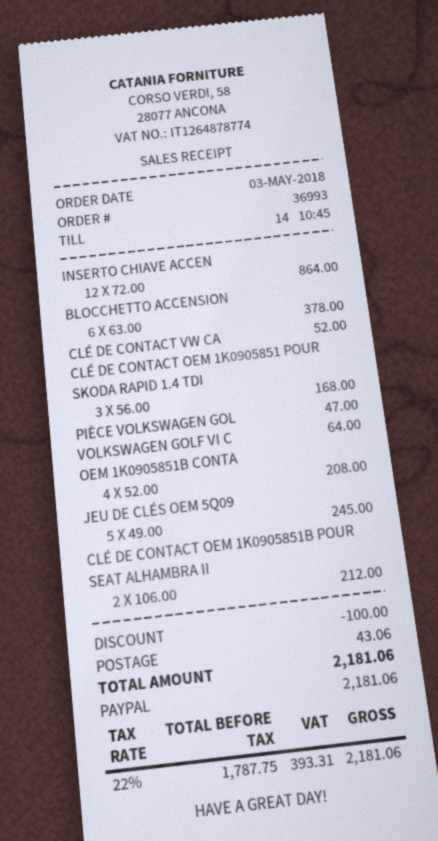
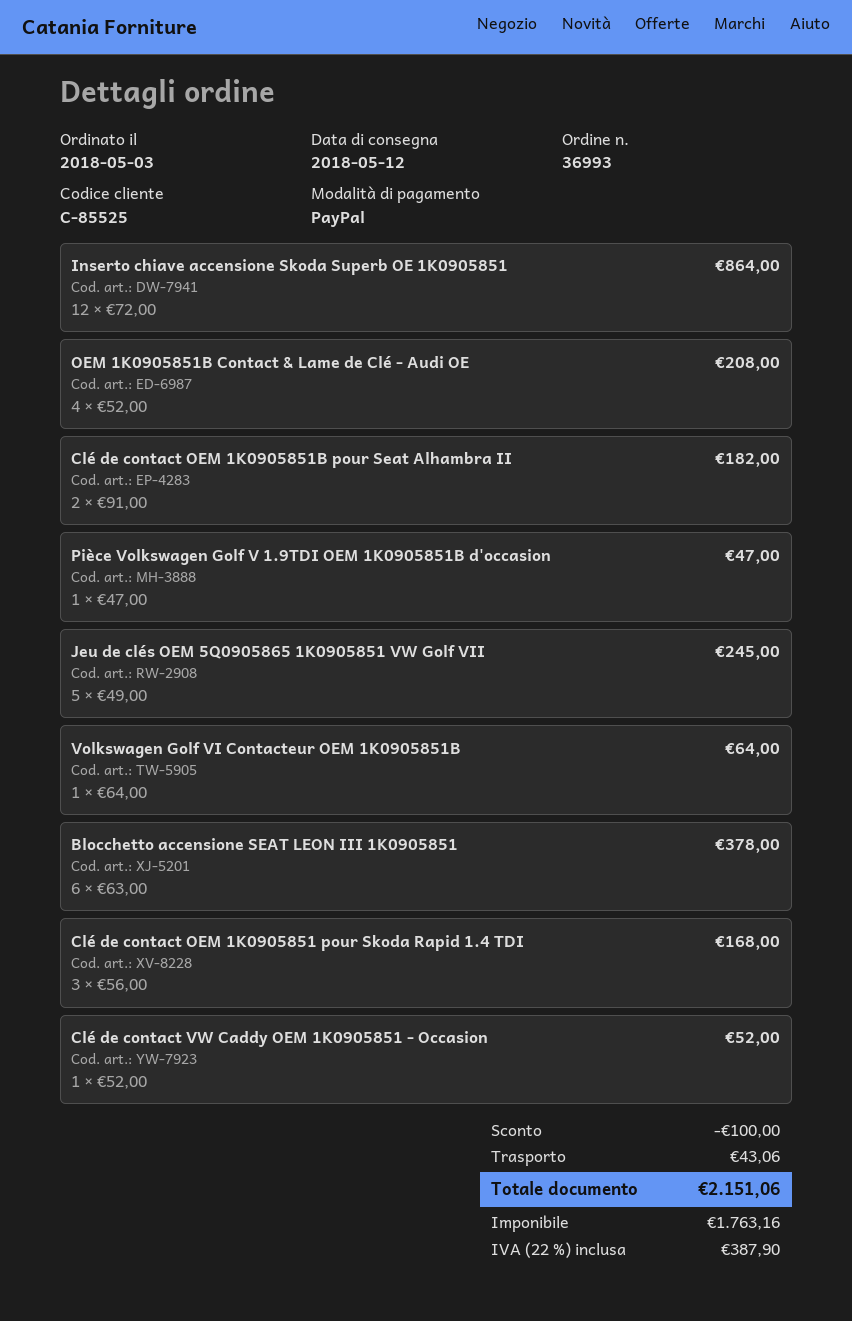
CLÉ DE CONTACT OEM 1K0905851B POUR SEAT ALHAMBRA II: 2 x 106.00 = 212.00 -> 2 x 91.00 = 182.00
net: 1787.75 -> 1763.16
tax: 22% = 393.31 -> 22% = 387.90
total: 2181.06 -> 2151.06

